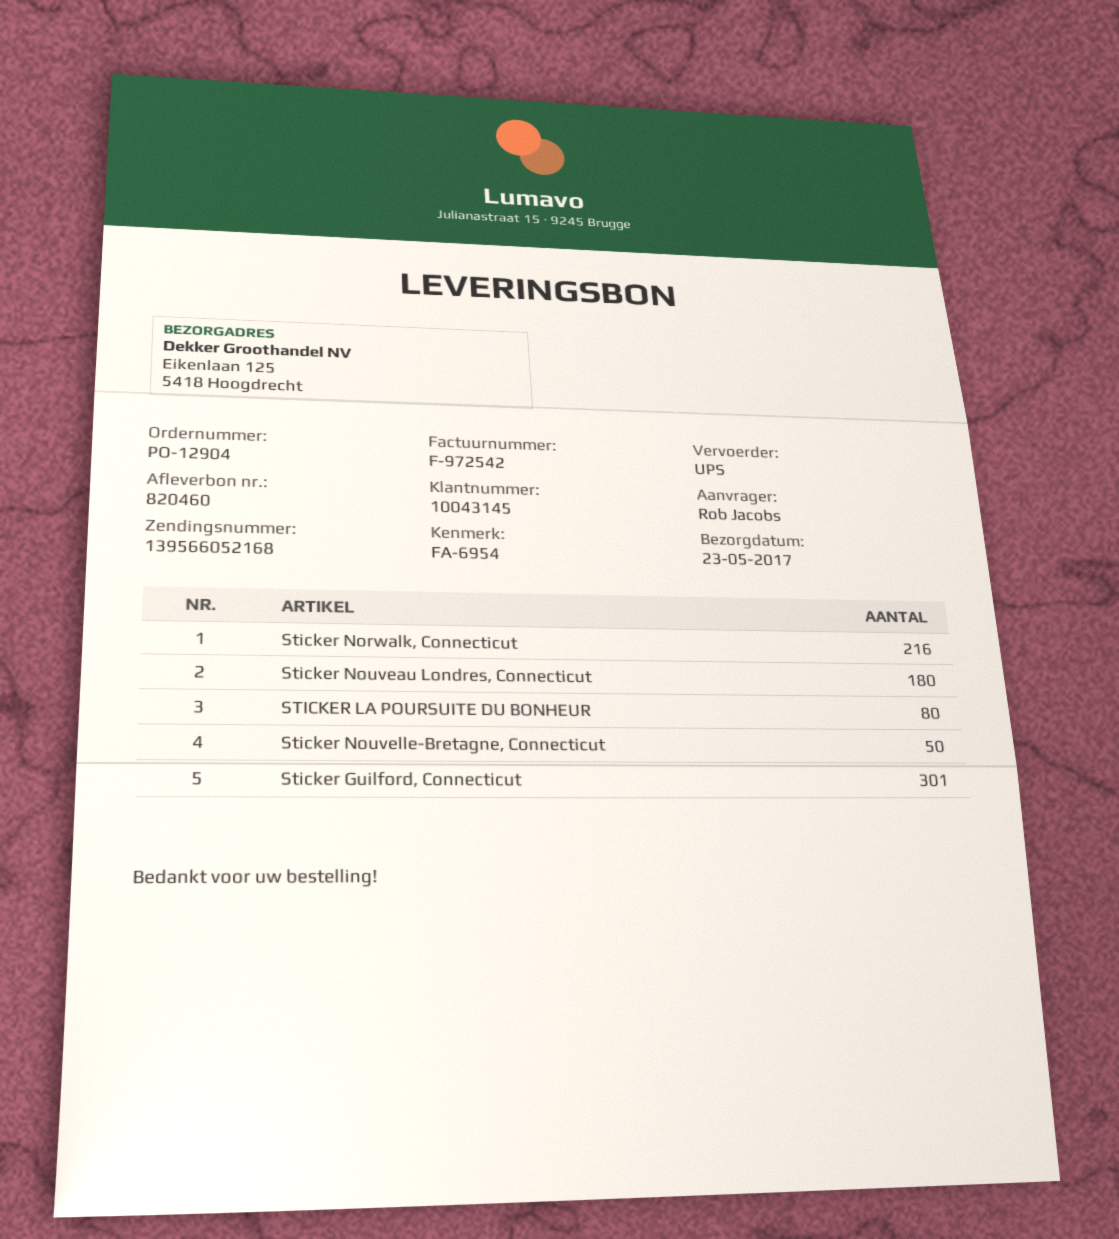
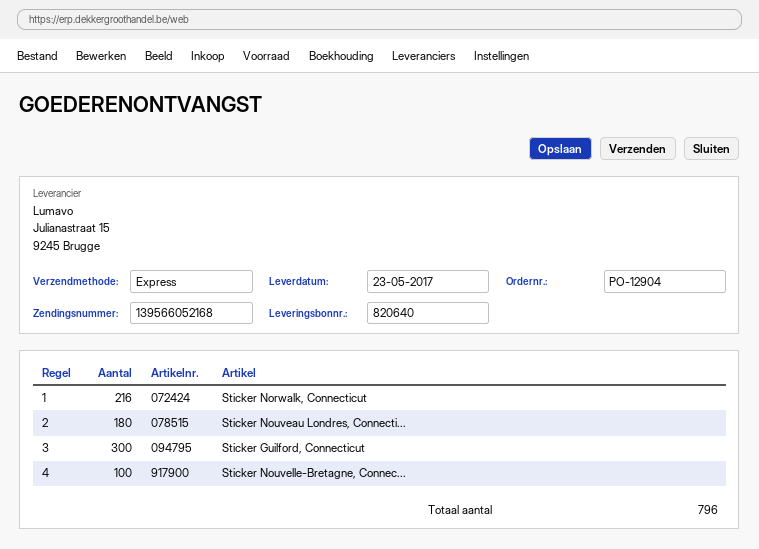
delivery note number: 820460 -> 820640
shipping method: UPS -> express
STICKER LA POURSUITE DU BONHEUR: 80 -> none
Sticker Nouvelle-Bretagne, Connecticut: 50 -> 100
Sticker Guilford, Connecticut: 301 -> 300

